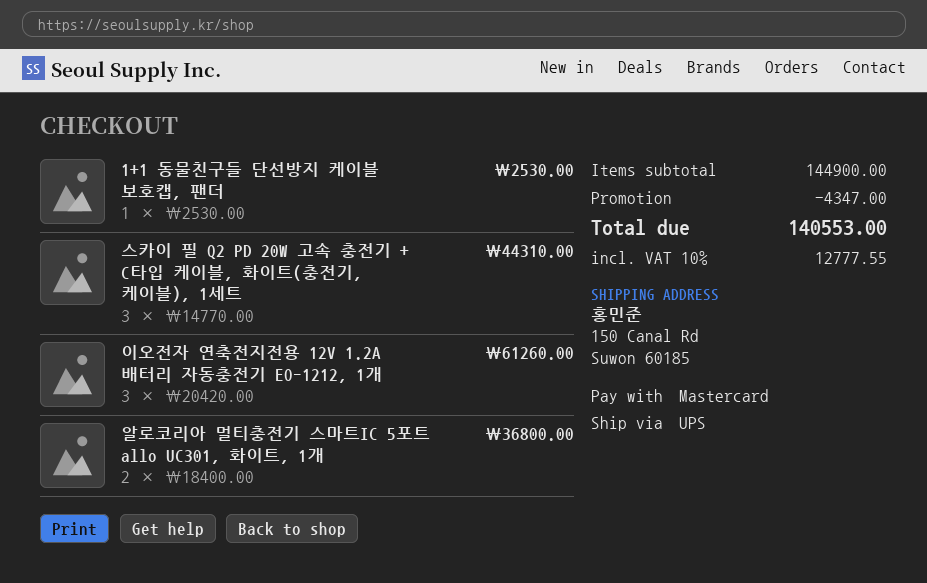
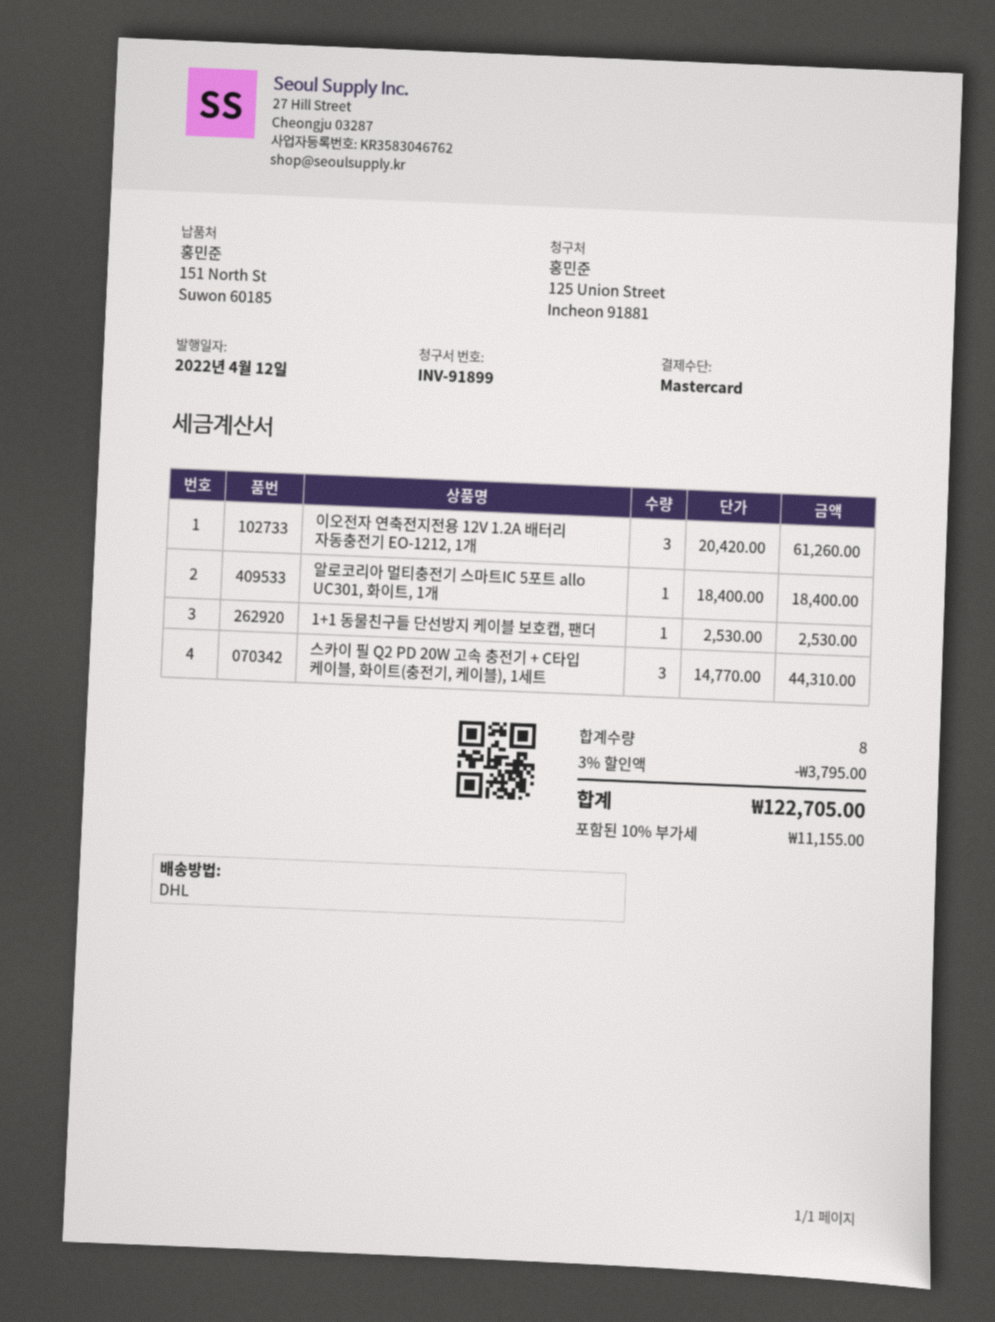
shipping method: UPS -> DHL
ship to: 150 Canal Rd, Suwon 60185 -> 151 North St, Suwon 60185
알로코리아 멀티충전기 스마트IC 5포트 allo UC301, 화이트, 1개: 2 x 18400.00 = 36800.00 -> 1 x 18400.00 = 18400.00
discount: 4347.00 -> 3795.00
tax: 10% = 12777.55 -> 10% = 11155.00
total: 140553.00 -> 122705.00

